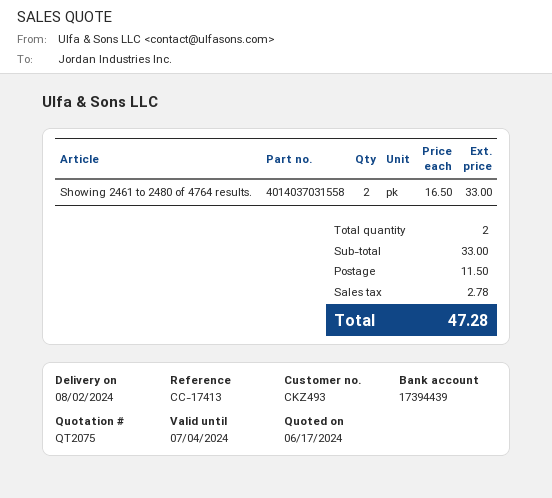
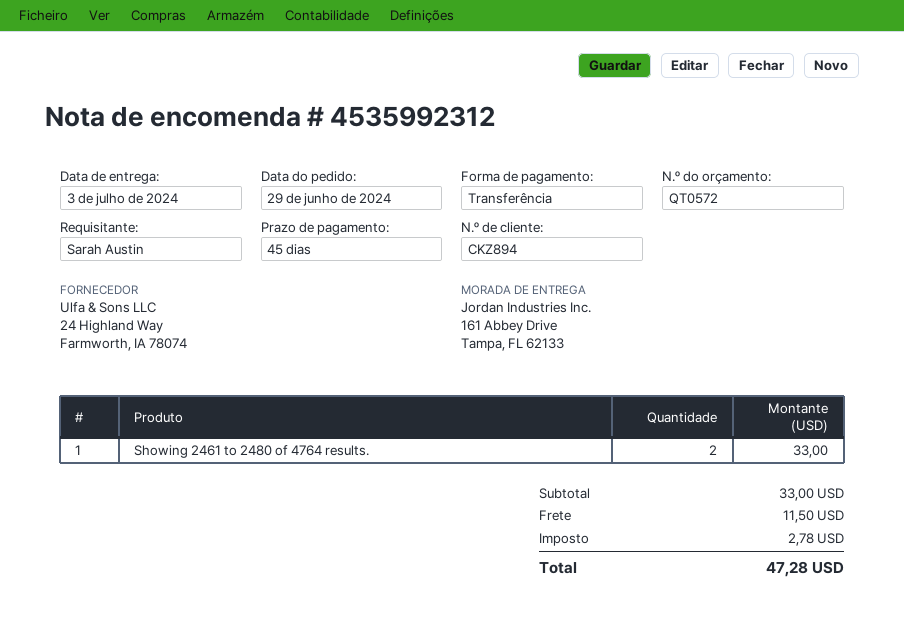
quote number: QT2075 -> QT0572
delivery date: 2024-08-02 -> 2024-07-03
customer number: CKZ493 -> CKZ894

